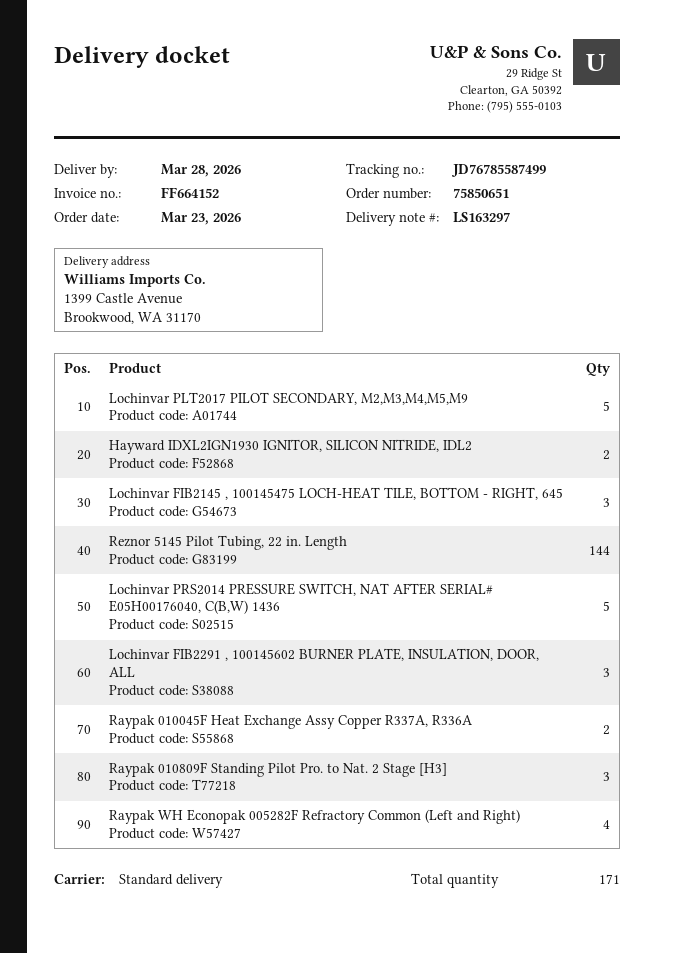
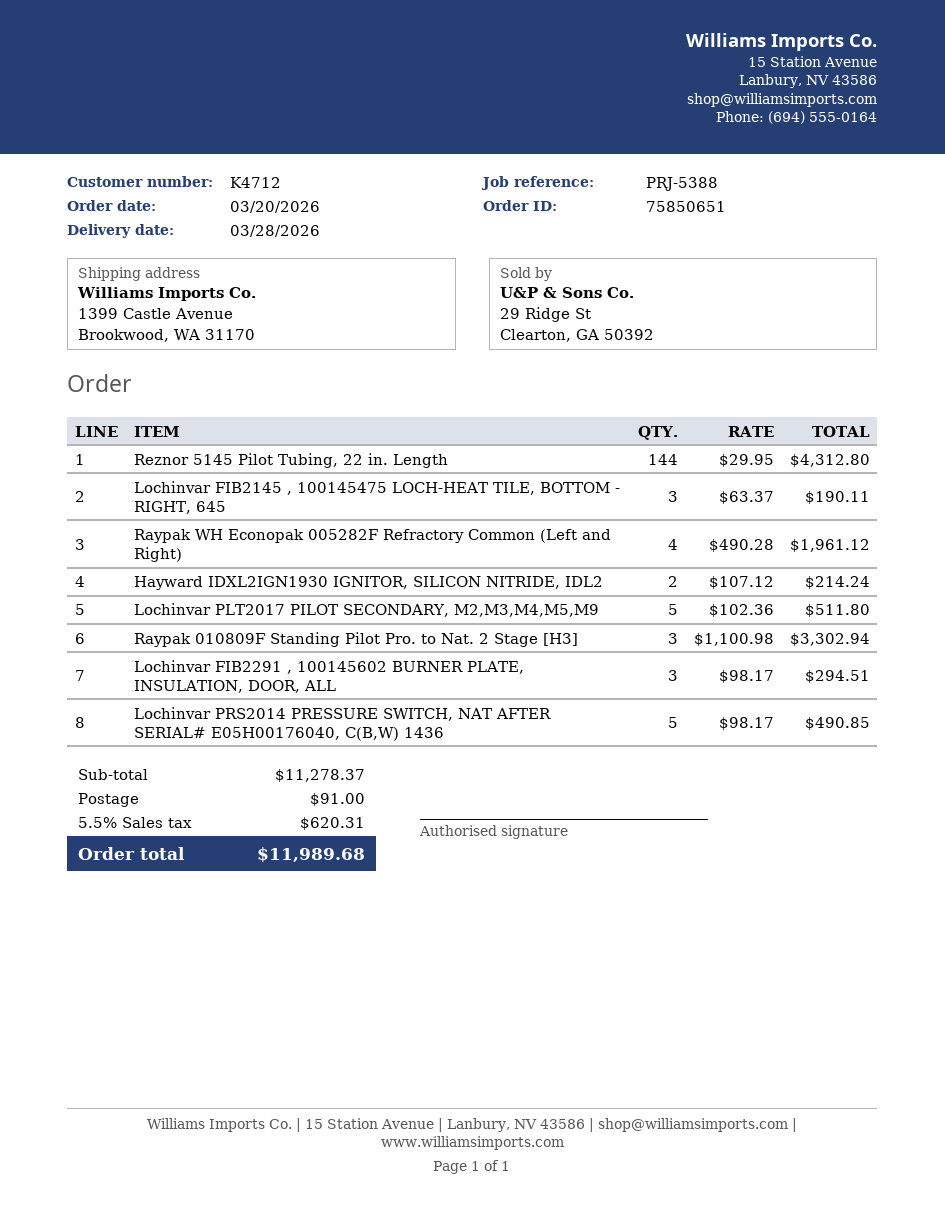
order date: 2026-03-23 -> 2026-03-20
Raypak 010045F Heat Exchange Assy Copper R337A, R336A: 2 -> none

